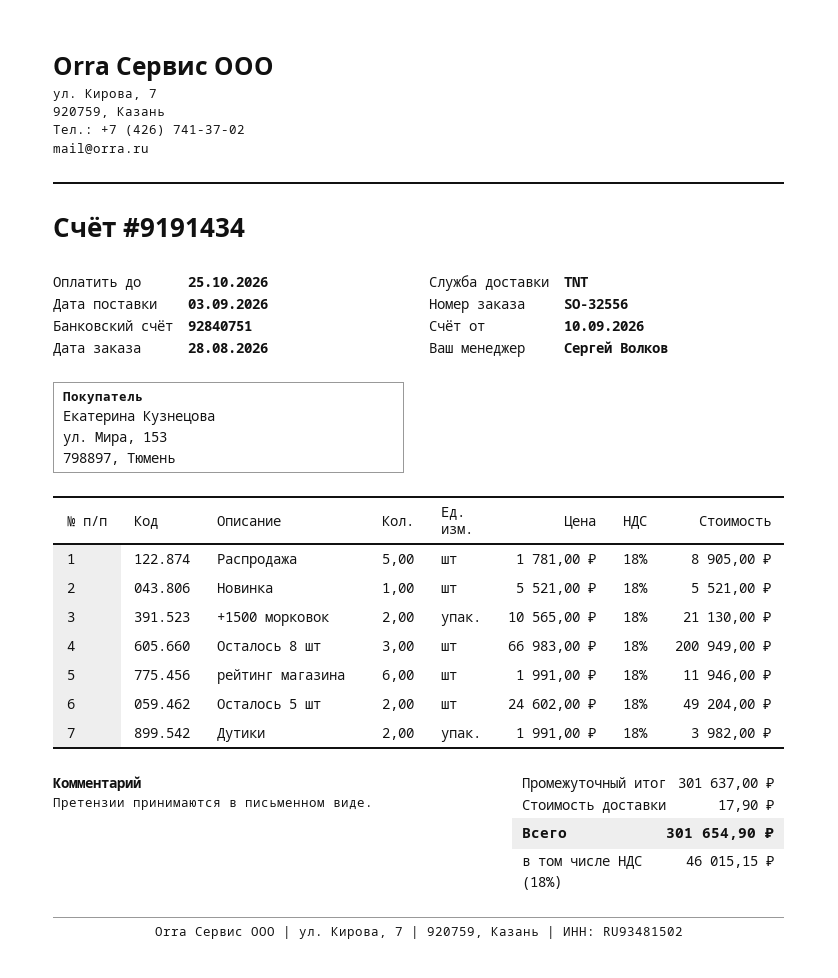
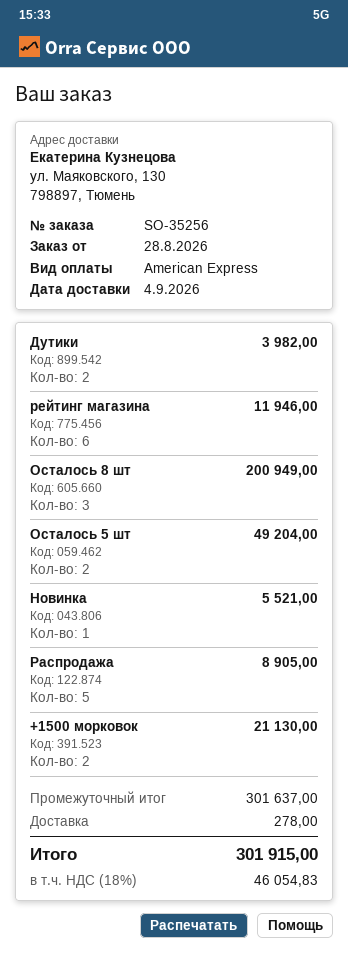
order number: SO-32556 -> SO-35256
delivery date: 2026-09-03 -> 2026-09-04
shipping: 17.90 -> 278.00
tax: 18% = 46015.15 -> 18% = 46054.83
total: 301654.90 -> 301915.00

